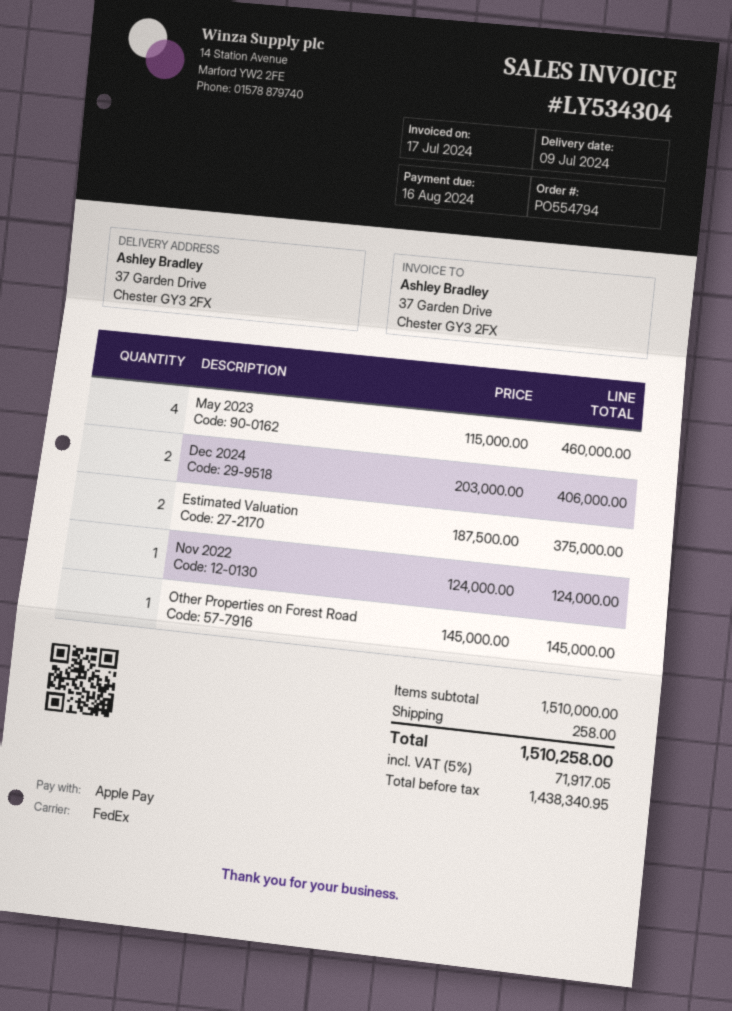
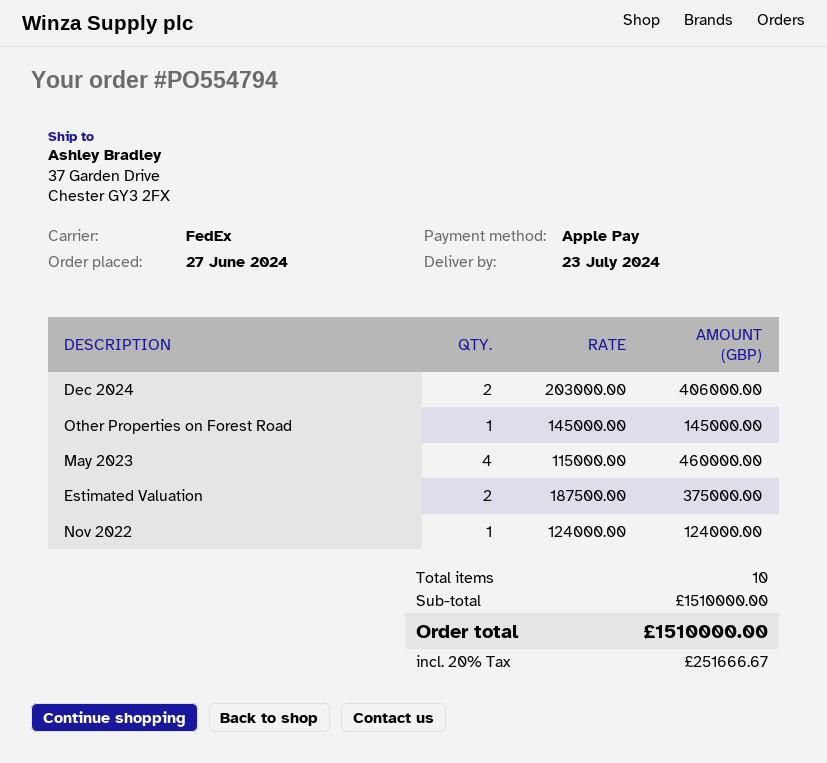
delivery date: 2024-07-09 -> 2024-07-23
shipping: 258.00 -> none
tax: 5% = 71917.05 -> 20% = 251666.67
total: 1510258.00 -> 1510000.00

